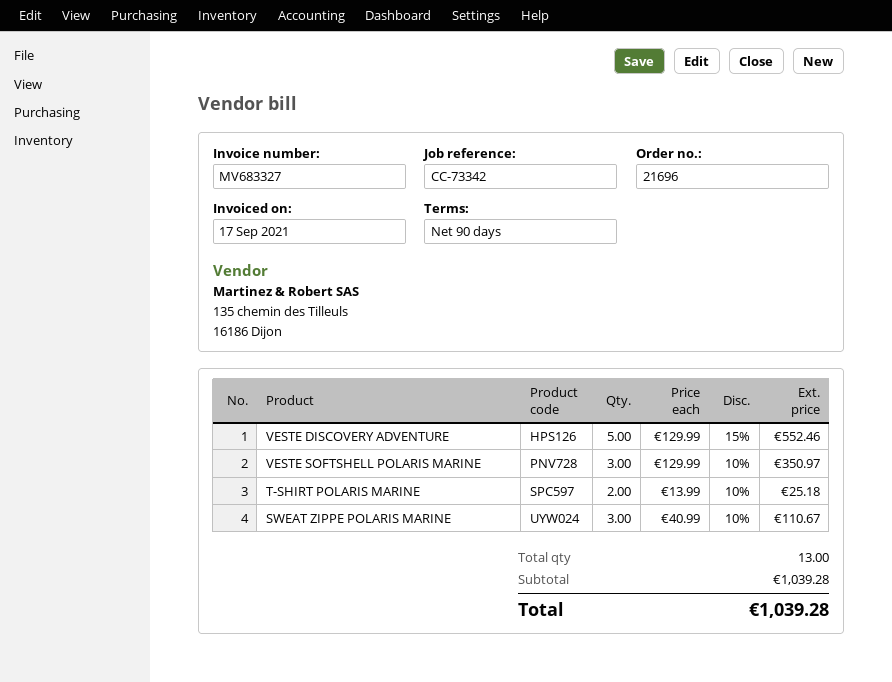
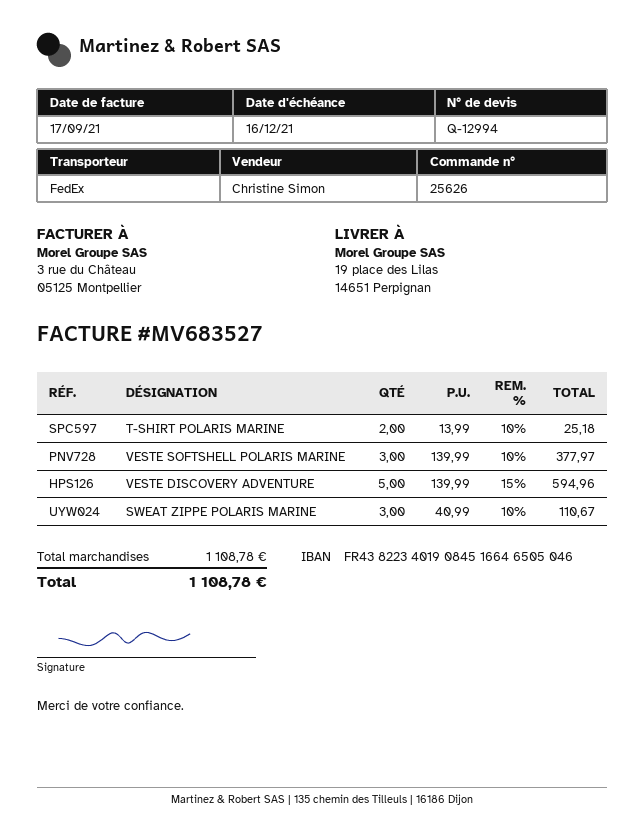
order number: 21696 -> 25626
invoice number: MV683327 -> MV683527
VESTE DISCOVERY ADVENTURE: 5 x 129.99 - 15% = 552.46 -> 5 x 139.99 - 15% = 594.96
VESTE SOFTSHELL POLARIS MARINE: 3 x 129.99 - 10% = 350.97 -> 3 x 139.99 - 10% = 377.97
subtotal: 1039.28 -> 1108.78
total: 1039.28 -> 1108.78

